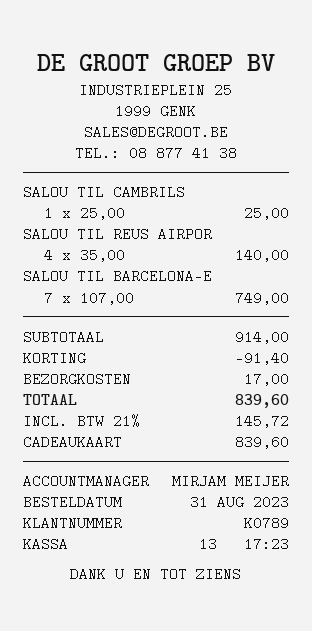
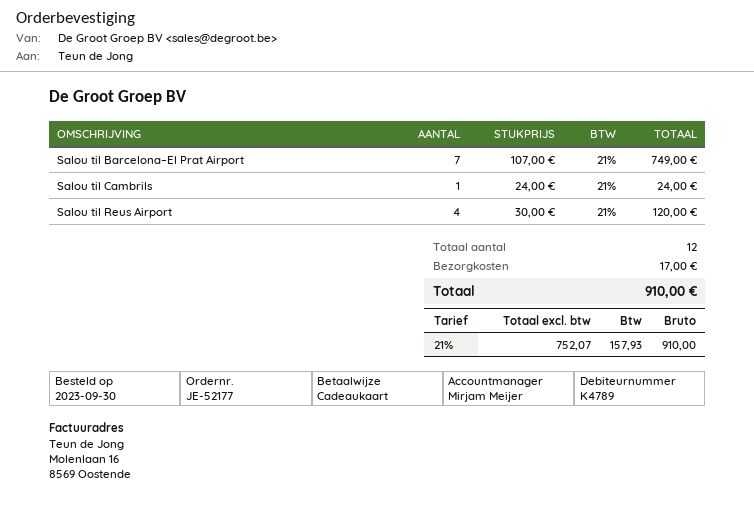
order date: 2023-08-31 -> 2023-09-30
customer number: K0789 -> K4789
SALOU TIL CAMBRILS: 1 x 25.00 = 25.00 -> 1 x 24.00 = 24.00
SALOU TIL REUS AIRPOR: 4 x 35.00 = 140.00 -> 4 x 30.00 = 120.00
discount: 91.40 -> none
tax: 21% = 145.72 -> 21% = 157.93
total: 839.60 -> 910.00

